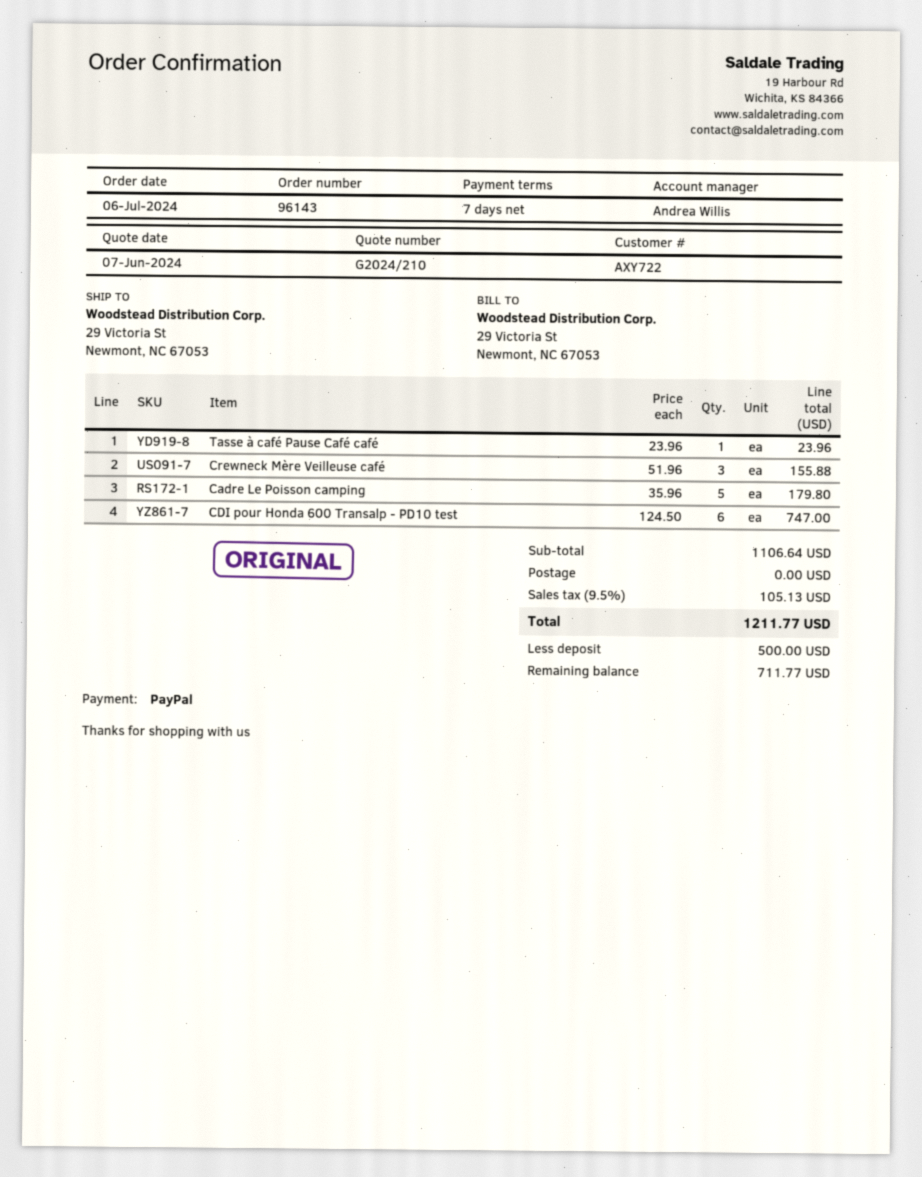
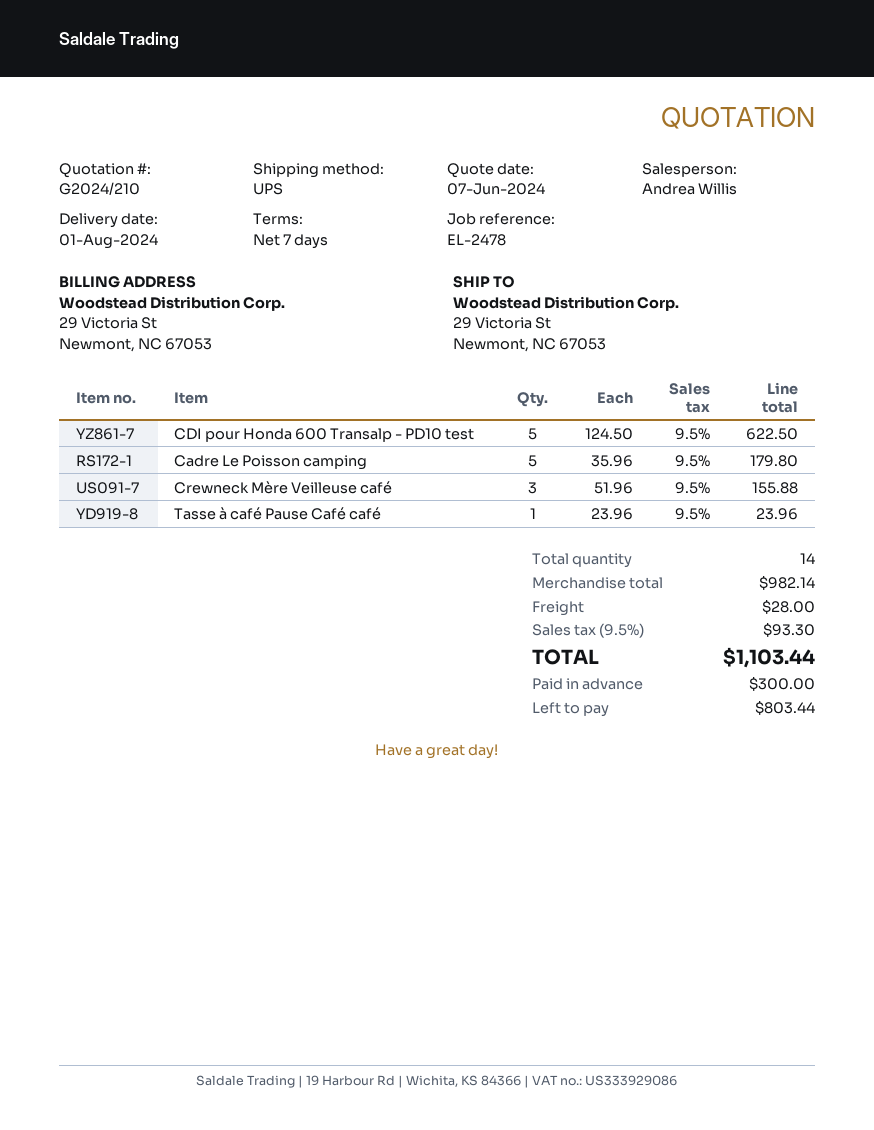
CDI pour Honda 600 Transalp - PD10 test: 6 x 124.50 = 747.00 -> 5 x 124.50 = 622.50
subtotal: 1106.64 -> 982.14
shipping: 0.00 -> 28.00
tax: 9.5% = 105.13 -> 9.5% = 93.30
total: 1211.77 -> 1103.44
deposit: 500.00 -> 300.00
balance: 711.77 -> 803.44

